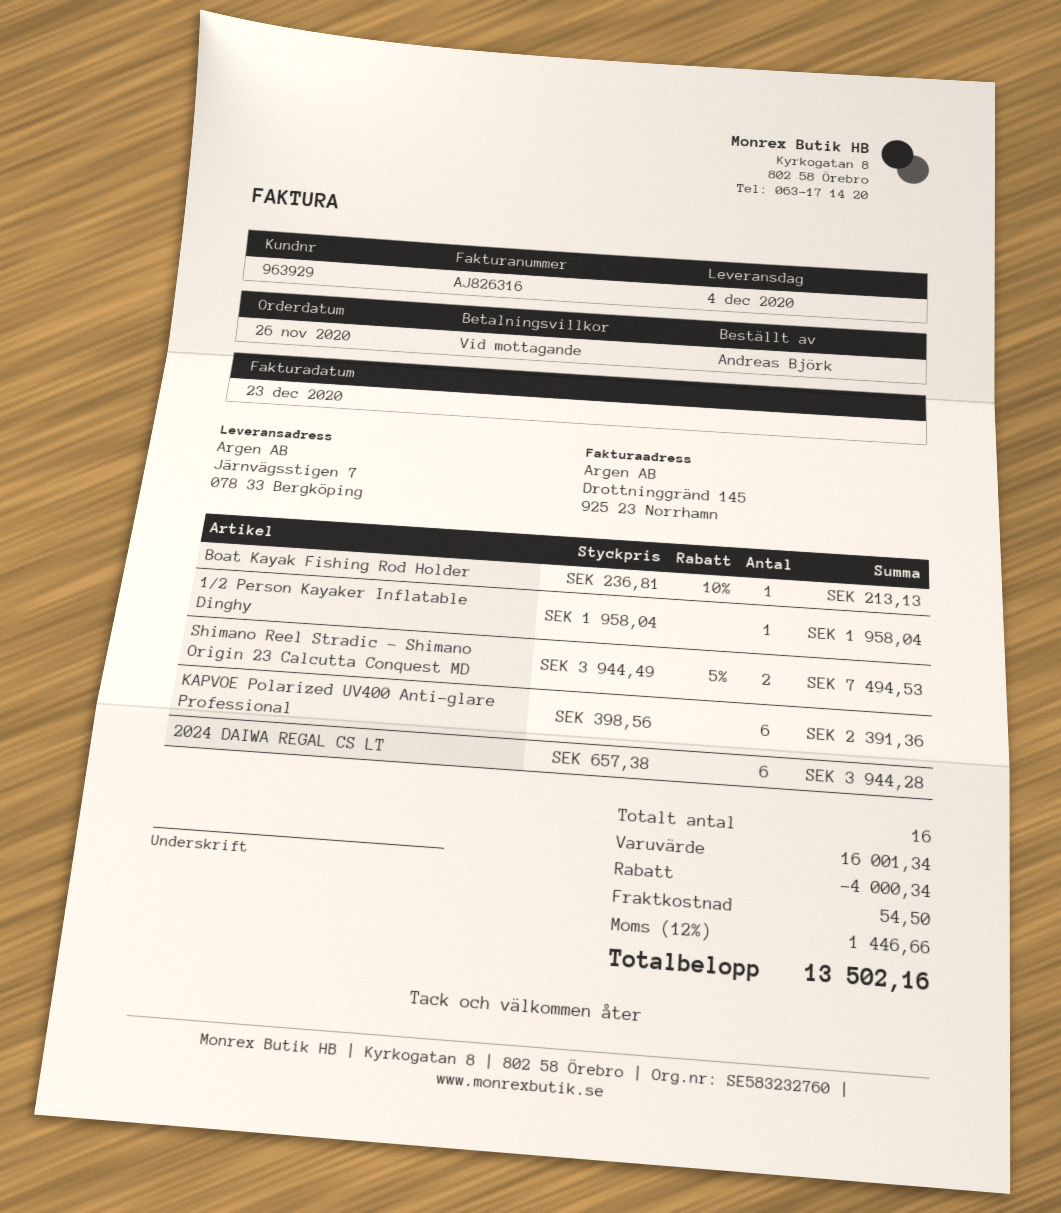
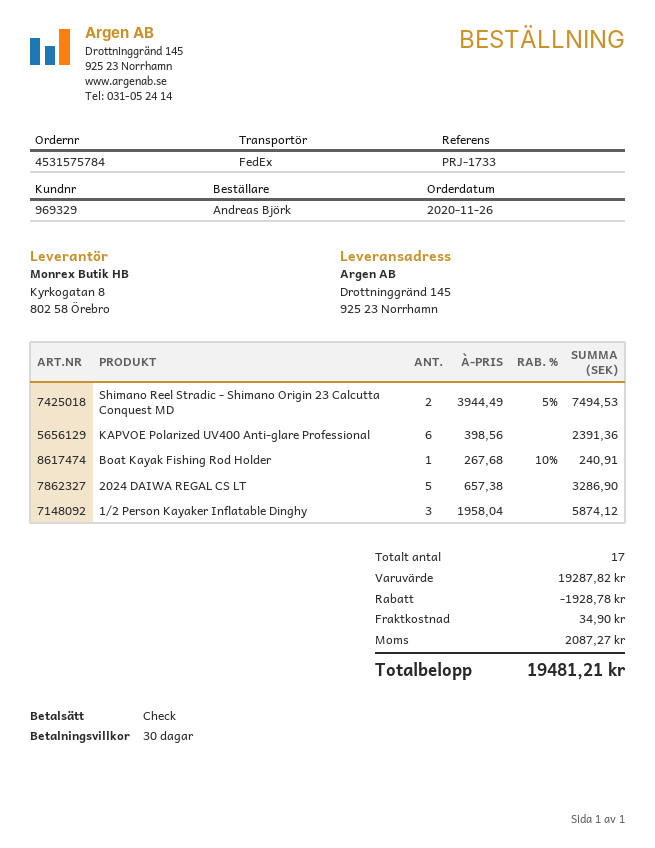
payment terms: on receipt -> 30 days
customer number: 963929 -> 969329
ship to: Järnvägsstigen 7, 078 33 Bergköping -> Drottninggränd 145, 925 23 Norrhamn
Boat Kayak Fishing Rod Holder: 1 x 236.81 - 10% = 213.13 -> 1 x 267.68 - 10% = 240.91
1/2 Person Kayaker Inflatable Dinghy: 1 x 1958.04 = 1958.04 -> 3 x 1958.04 = 5874.12
2024 DAIWA REGAL CS LT: 6 x 657.38 = 3944.28 -> 5 x 657.38 = 3286.90
total quantity: 16 -> 17
subtotal: 16001.34 -> 19287.82
discount: 4000.34 -> 1928.78
shipping: 54.50 -> 34.90
tax: 1446.66 -> 2087.27
total: 13502.16 -> 19481.21

